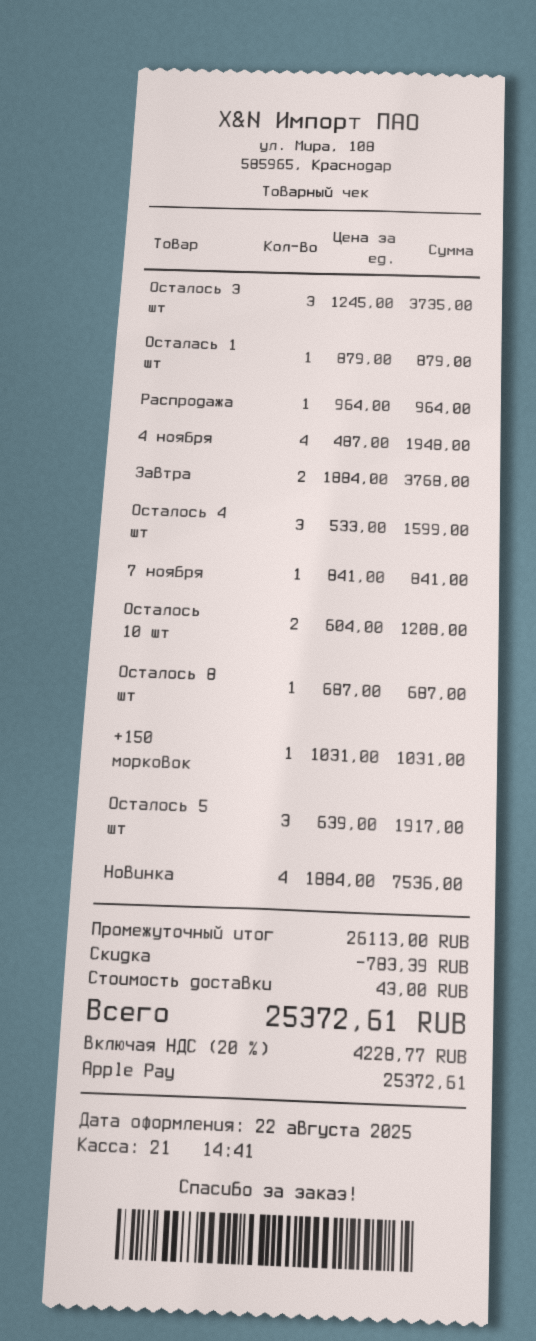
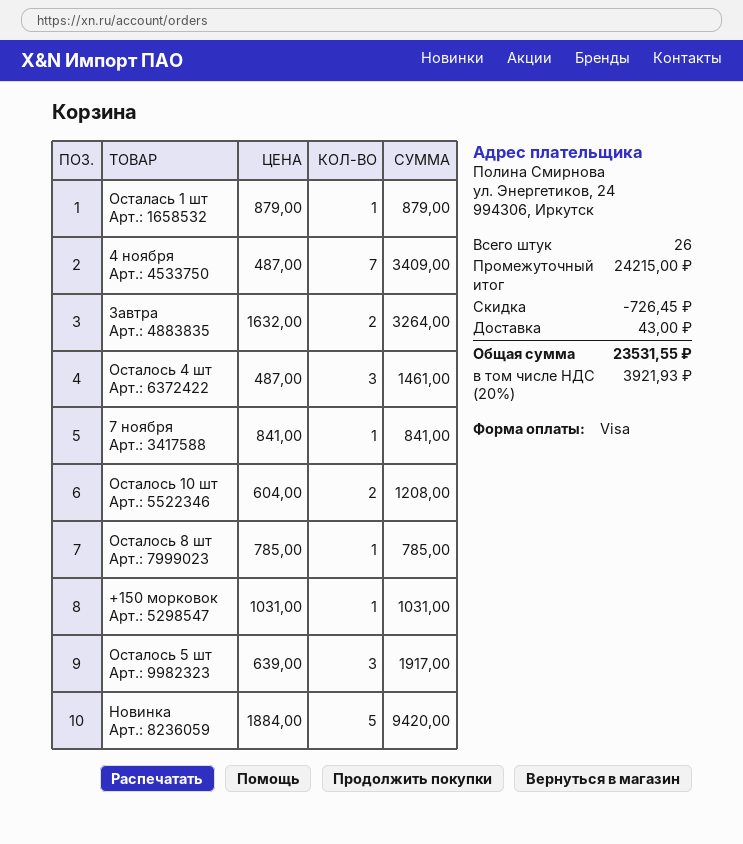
payment method: Apple Pay -> Visa
Осталось 3 шт: 3 x 1245.00 = 3735.00 -> none
Распродажа: 1 x 964.00 = 964.00 -> none
4 ноября: 4 x 487.00 = 1948.00 -> 7 x 487.00 = 3409.00
Завтра: 2 x 1884.00 = 3768.00 -> 2 x 1632.00 = 3264.00
Осталось 4 шт: 3 x 533.00 = 1599.00 -> 3 x 487.00 = 1461.00
Осталось 8 шт: 1 x 687.00 = 687.00 -> 1 x 785.00 = 785.00
Новинка: 4 x 1884.00 = 7536.00 -> 5 x 1884.00 = 9420.00
subtotal: 26113.00 -> 24215.00
discount: 783.39 -> 726.45
tax: 20% = 4228.77 -> 20% = 3921.93
total: 25372.61 -> 23531.55

